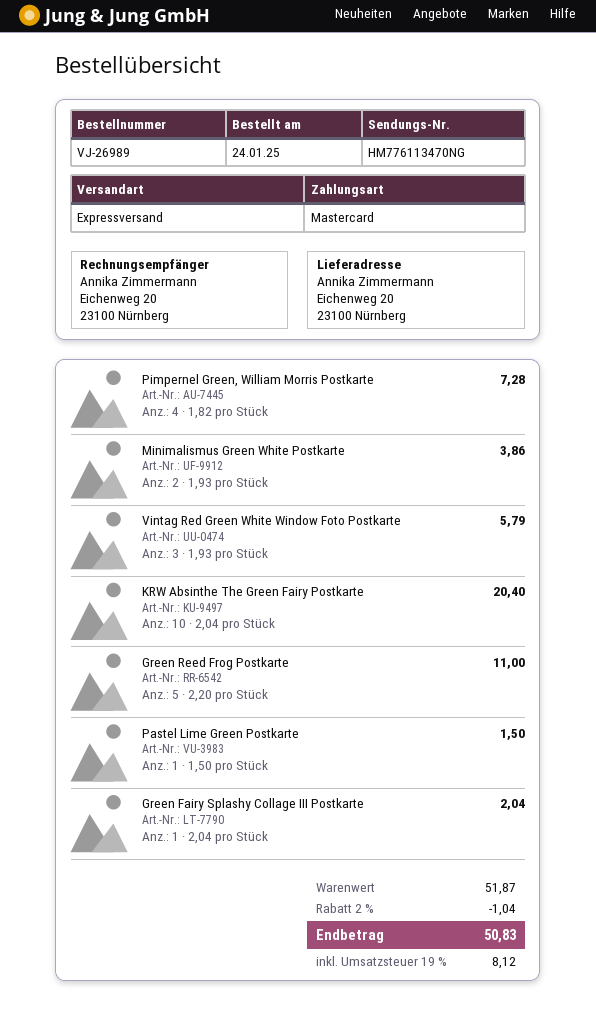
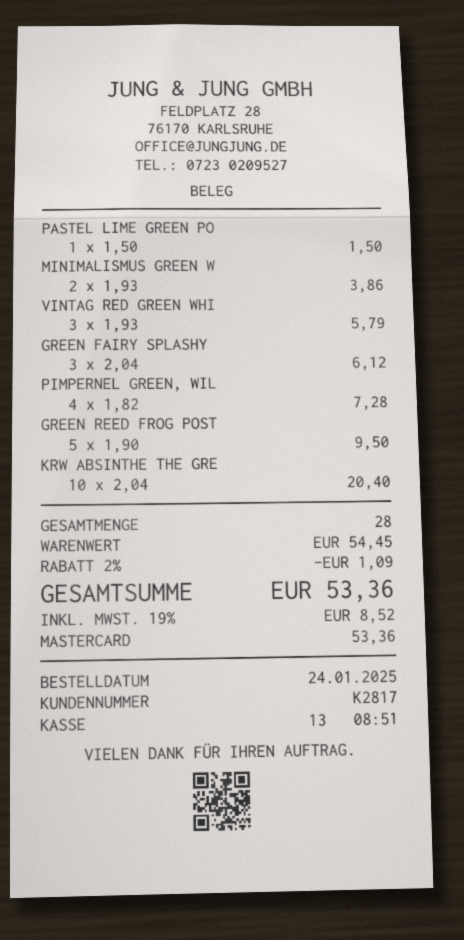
Green Reed Frog Postkarte: 5 x 2.20 = 11.00 -> 5 x 1.90 = 9.50
Green Fairy Splashy Collage III Postkarte: 1 x 2.04 = 2.04 -> 3 x 2.04 = 6.12
subtotal: 51.87 -> 54.45
discount: 2% = 1.04 -> 2% = 1.09
tax: 19% = 8.12 -> 19% = 8.52
total: 50.83 -> 53.36

